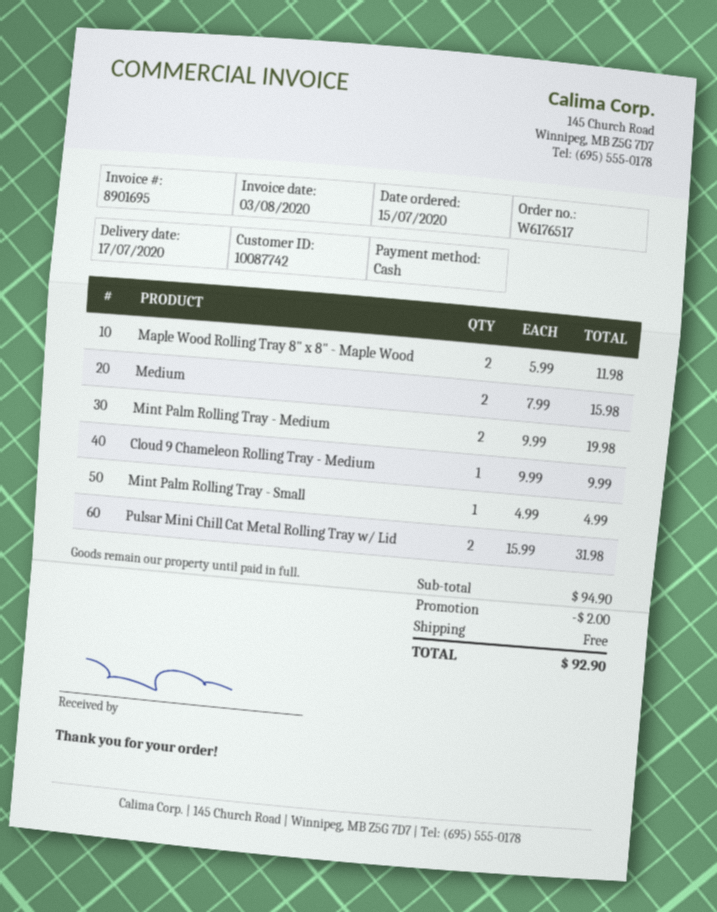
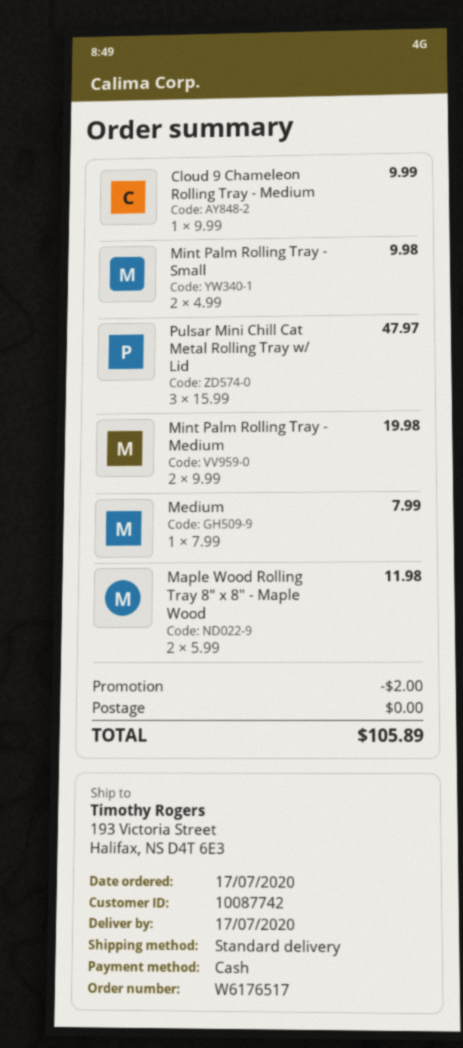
order date: 2020-07-15 -> 2020-07-17
Medium: 2 x 7.99 = 15.98 -> 1 x 7.99 = 7.99
Mint Palm Rolling Tray - Small: 1 x 4.99 = 4.99 -> 2 x 4.99 = 9.98
Pulsar Mini Chill Cat Metal Rolling Tray w/ Lid: 2 x 15.99 = 31.98 -> 3 x 15.99 = 47.97
total: 92.90 -> 105.89

